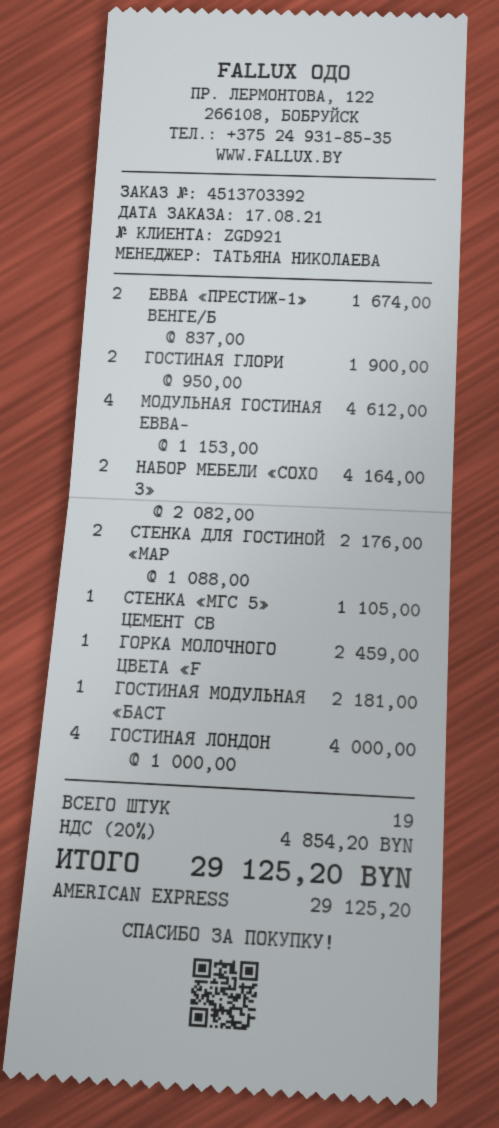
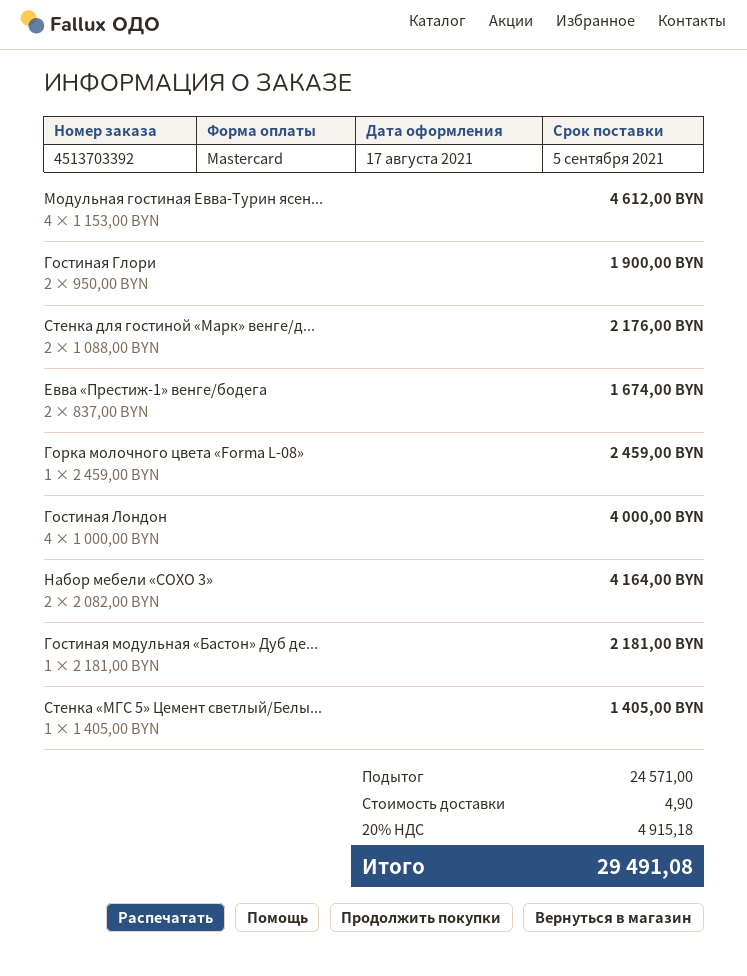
payment method: American Express -> Mastercard
СТЕНКА «МГС 5» ЦЕМЕНТ СВ: 1 x 1105.00 = 1105.00 -> 1 x 1405.00 = 1405.00
shipping: none -> 4.90
tax: 20% = 4854.20 -> 20% = 4915.18
total: 29125.20 -> 29491.08

